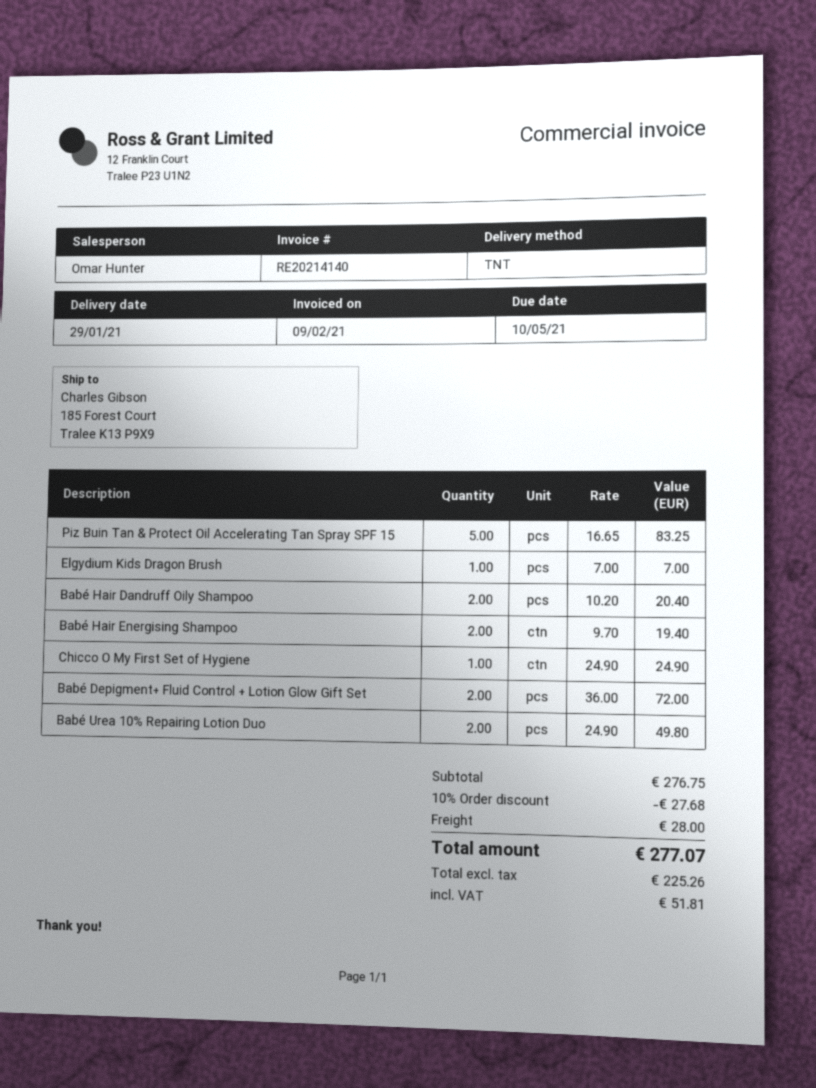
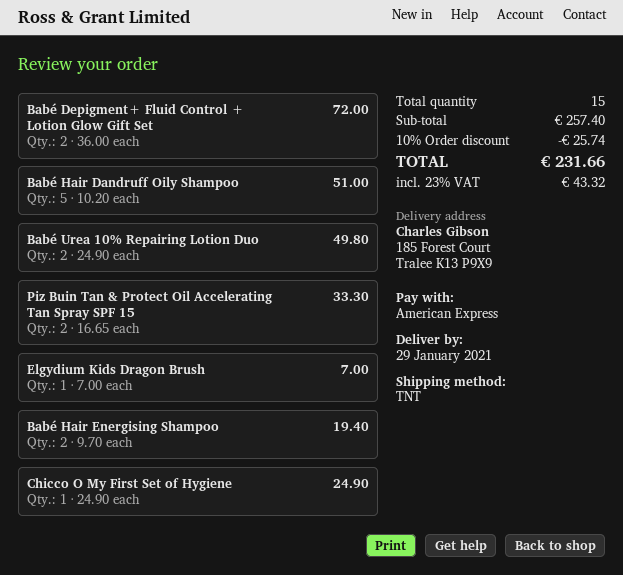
Piz Buin Tan & Protect Oil Accelerating Tan Spray SPF 15: 5 x 16.65 = 83.25 -> 2 x 16.65 = 33.30
Babé Hair Dandruff Oily Shampoo: 2 x 10.20 = 20.40 -> 5 x 10.20 = 51.00
subtotal: 276.75 -> 257.40
discount: 10% = 27.68 -> 10% = 25.74
shipping: 28.00 -> none
tax: 51.81 -> 43.32
total: 277.07 -> 231.66

